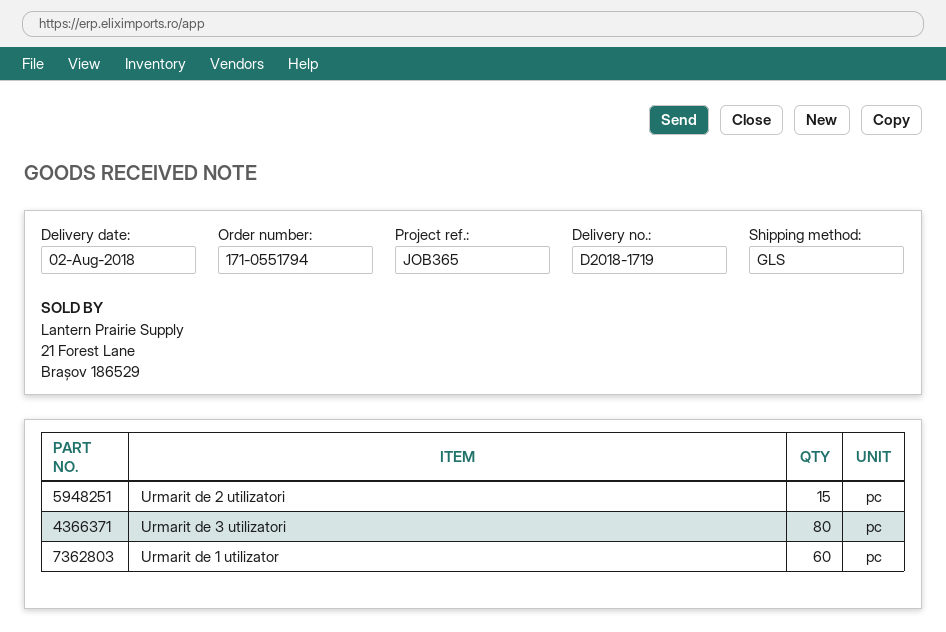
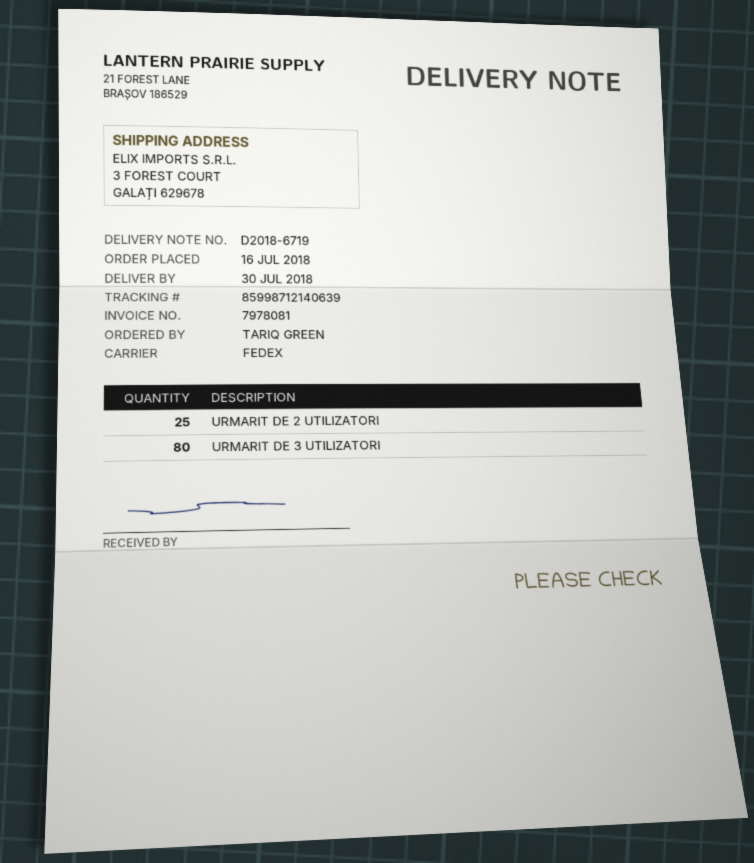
delivery note number: D2018-1719 -> D2018-6719
delivery date: 2018-08-02 -> 2018-07-30
shipping method: GLS -> FedEx
Urmarit de 2 utilizatori: 15 -> 25
Urmarit de 1 utilizator: 60 -> none

